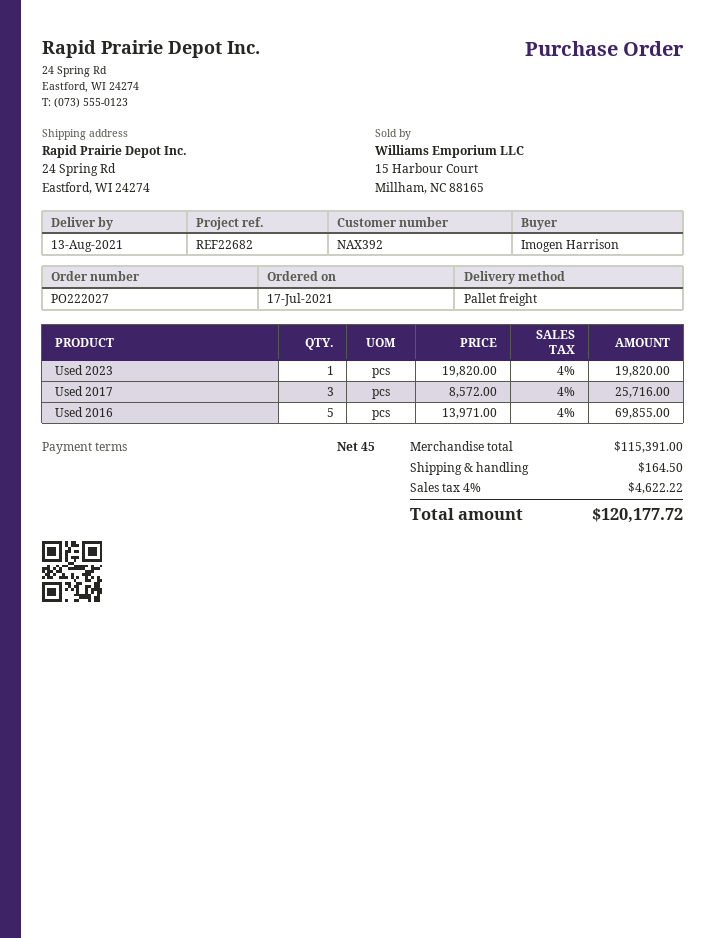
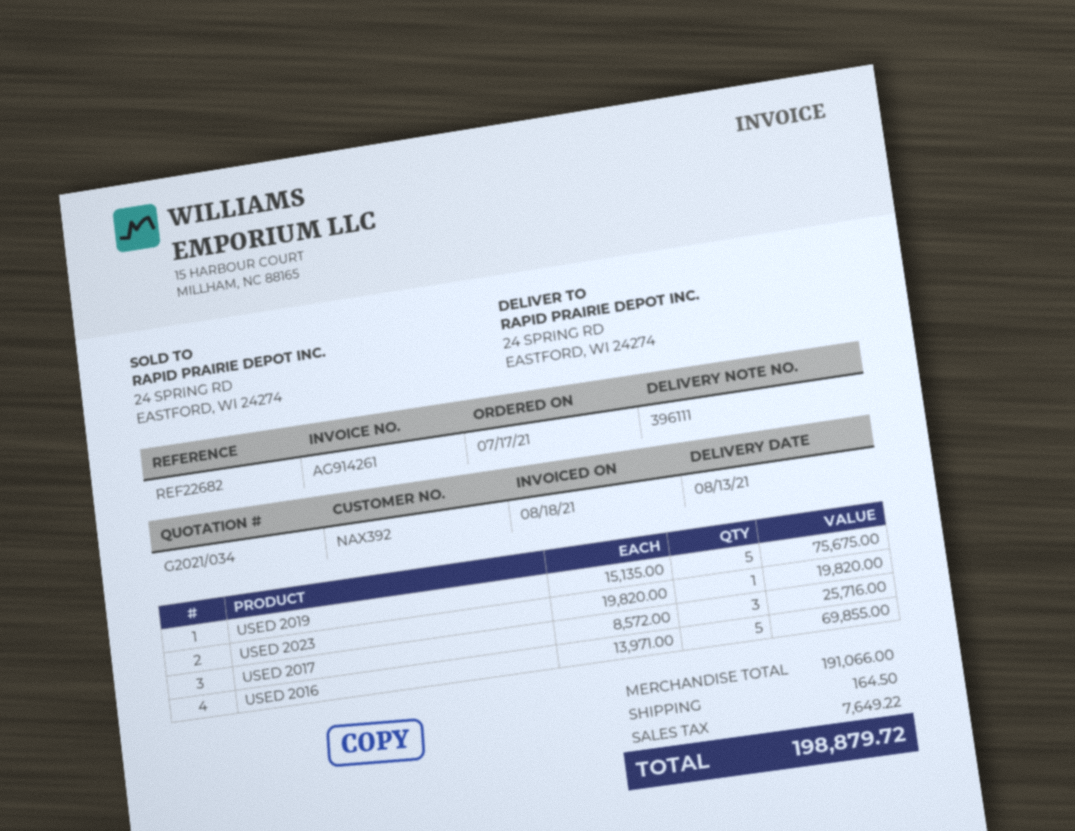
USED 2019: none -> 5 x 15135.00 = 75675.00
subtotal: 115391.00 -> 191066.00
tax: 4622.22 -> 7649.22
total: 120177.72 -> 198879.72

